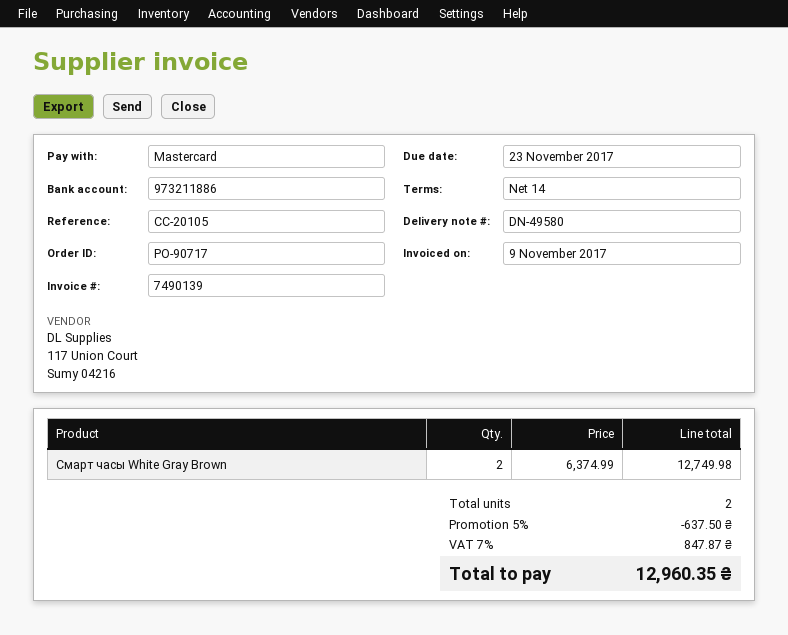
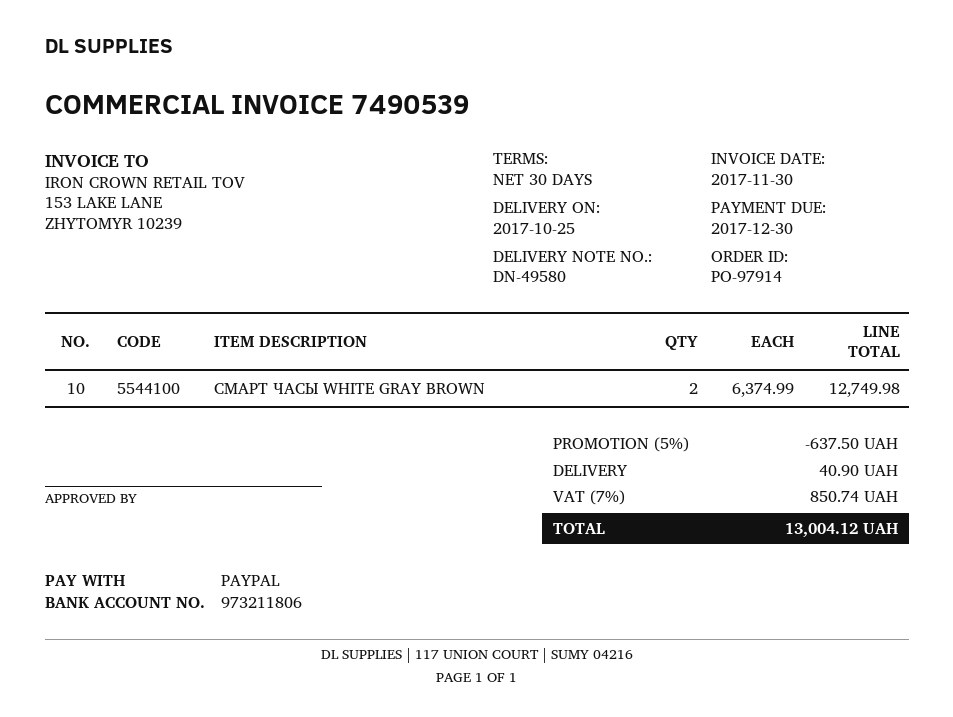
order number: PO-90717 -> PO-97914
invoice number: 7490139 -> 7490539
invoice date: 2017-11-09 -> 2017-11-30
payment terms: 14 days -> 30 days
due date: 2017-11-23 -> 2017-12-30
payment method: Mastercard -> PayPal
bank account: 973211886 -> 973211806
shipping: none -> 40.90
tax: 7% = 847.87 -> 7% = 850.74
total: 12960.35 -> 13004.12

